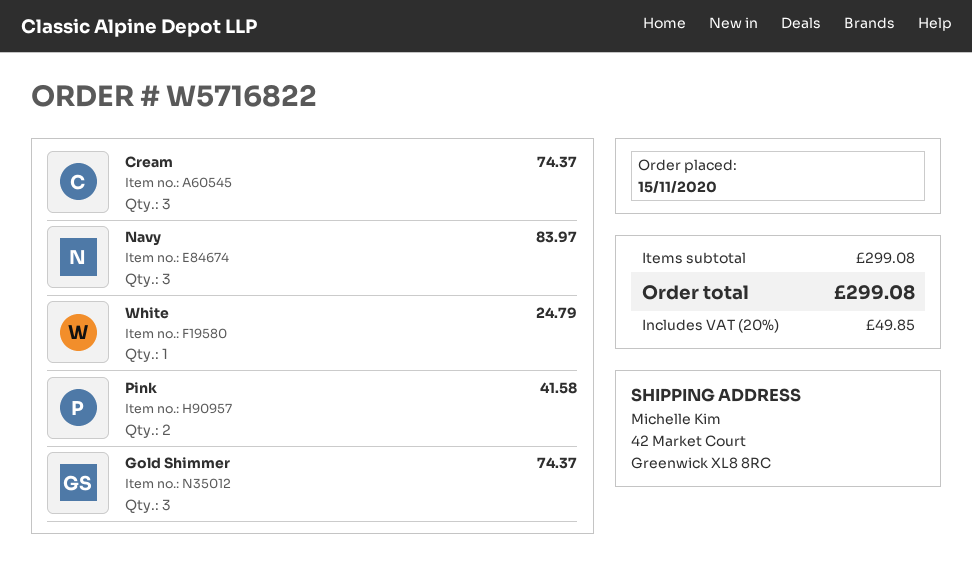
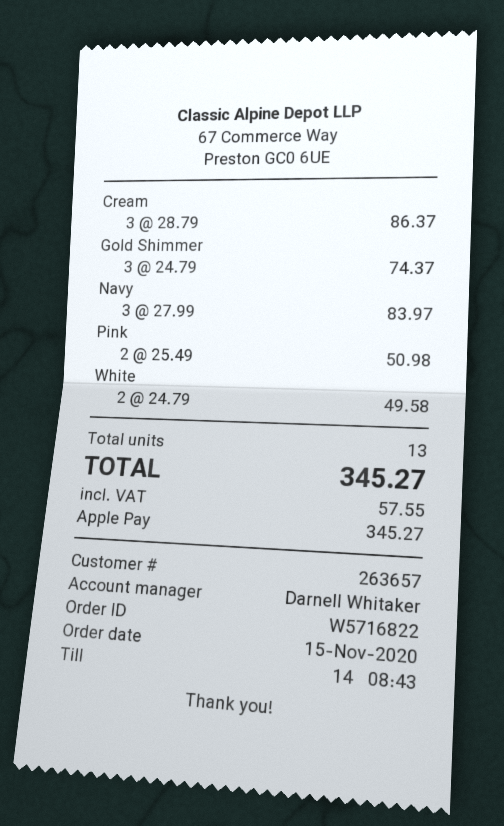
Cream: 3 for 74.37 -> 3 for 86.37
White: 1 for 24.79 -> 2 for 49.58
Pink: 2 for 41.58 -> 2 for 50.98
tax: 49.85 -> 57.55
total: 299.08 -> 345.27

